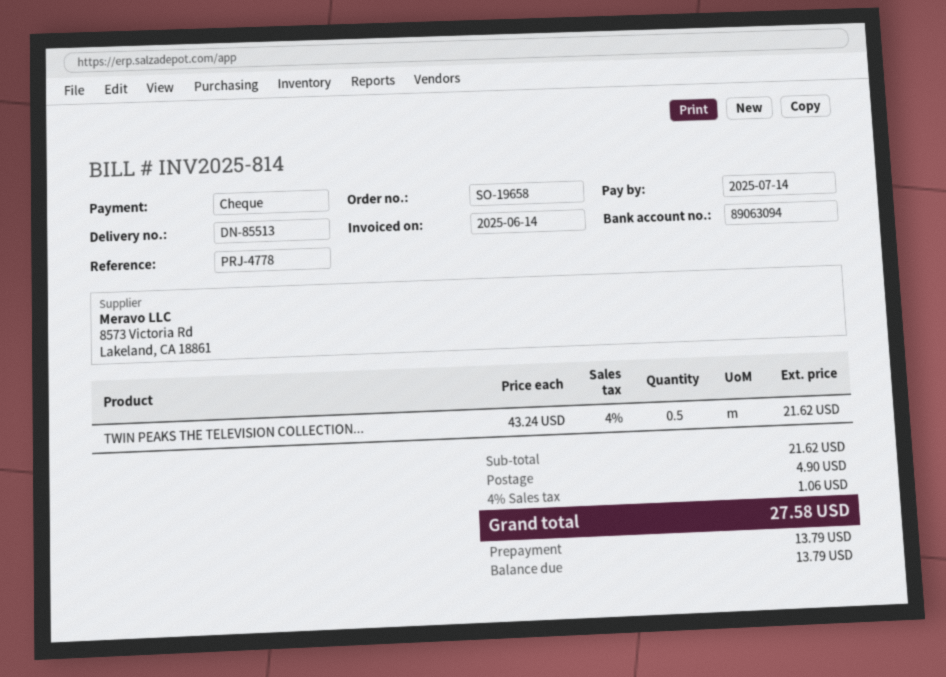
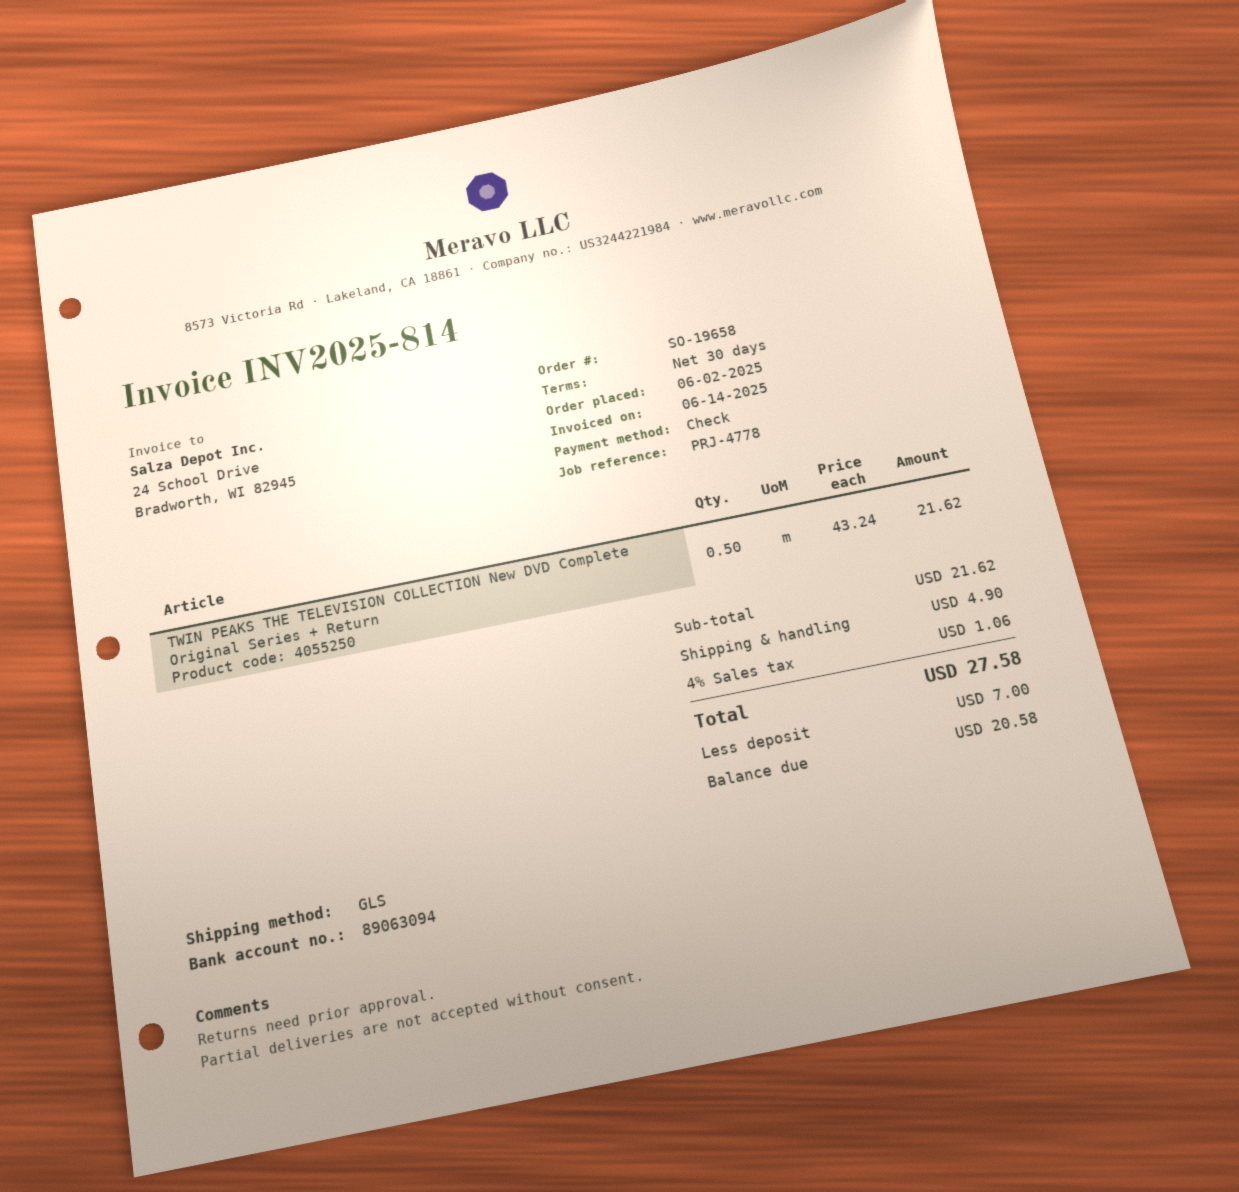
deposit: 13.79 -> 7.00
balance: 13.79 -> 20.58

